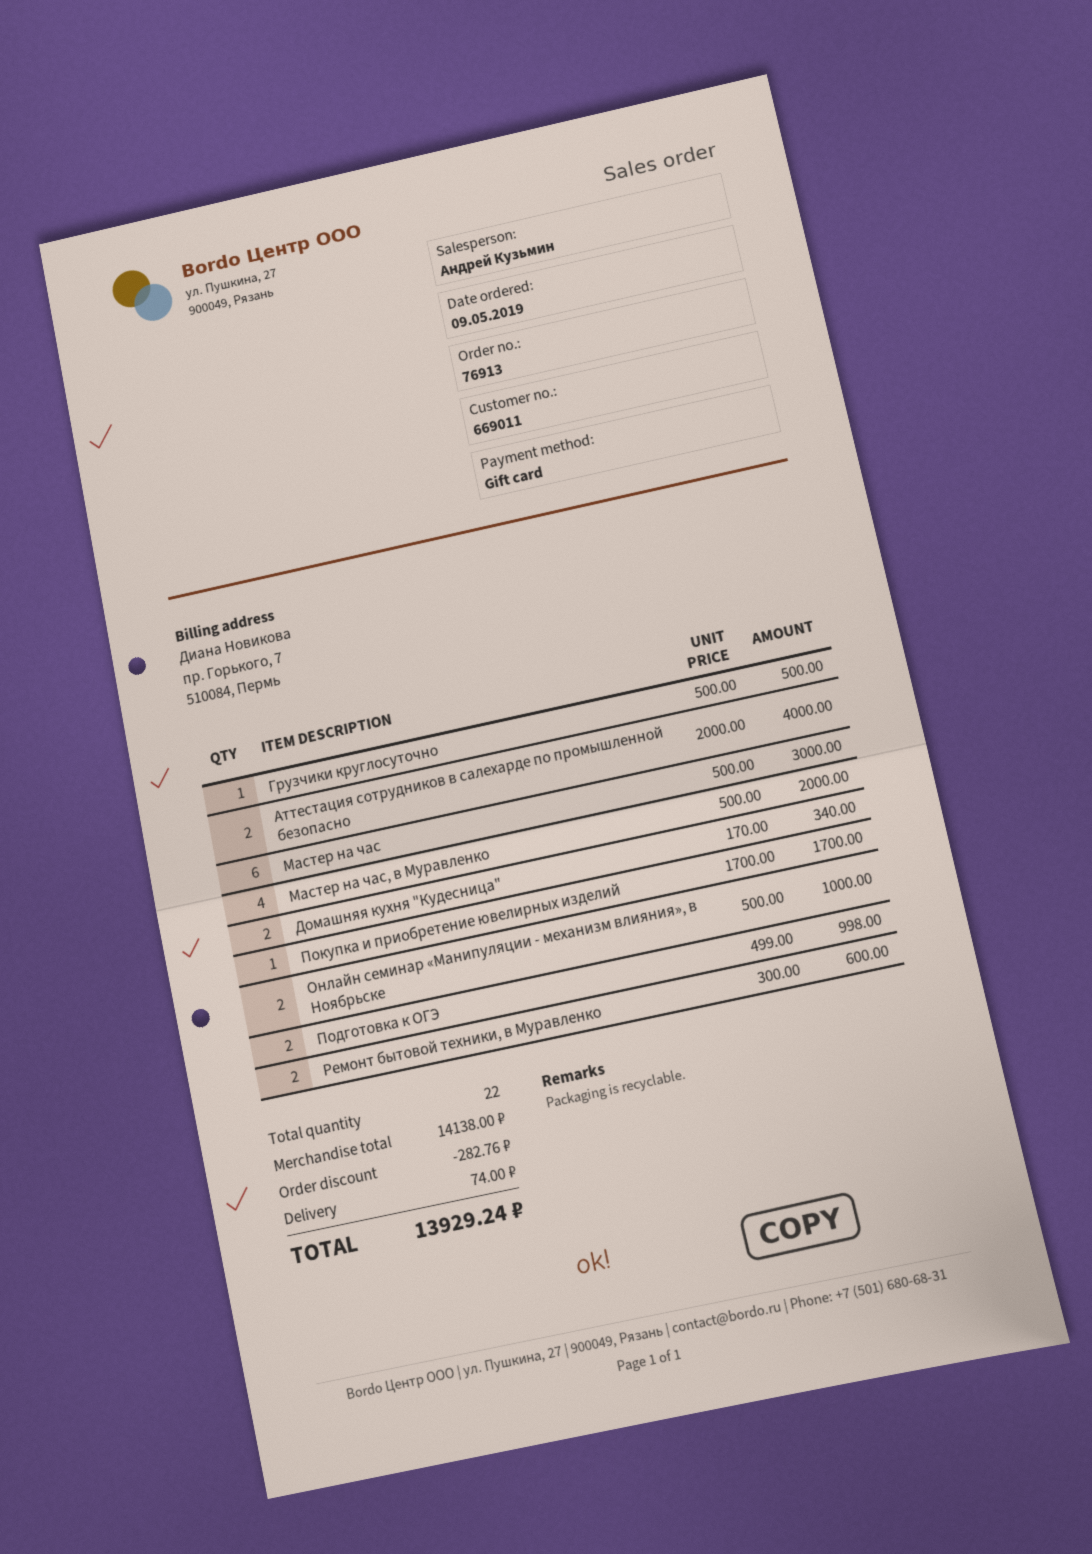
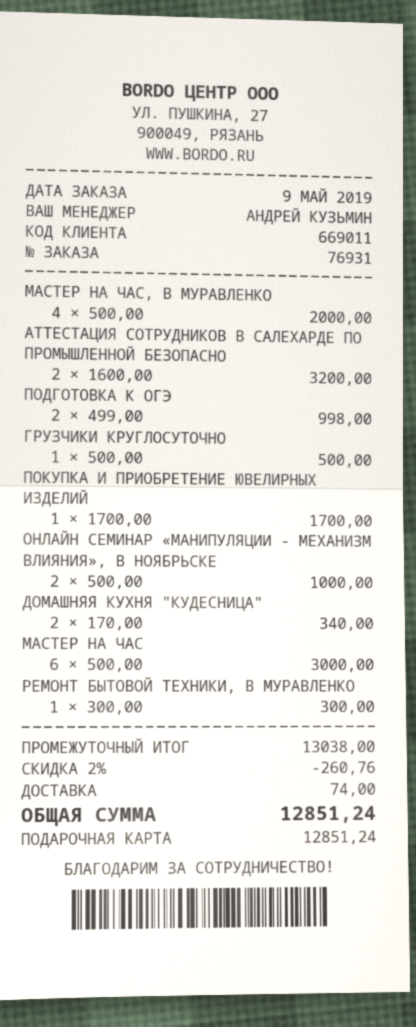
order number: 76913 -> 76931
Аттестация сотрудников в салехарде по промышленной безопасно: 2 x 2000.00 = 4000.00 -> 2 x 1600.00 = 3200.00
Ремонт бытовой техники, в Муравленко: 2 x 300.00 = 600.00 -> 1 x 300.00 = 300.00
subtotal: 14138.00 -> 13038.00
discount: 282.76 -> 260.76
total: 13929.24 -> 12851.24

